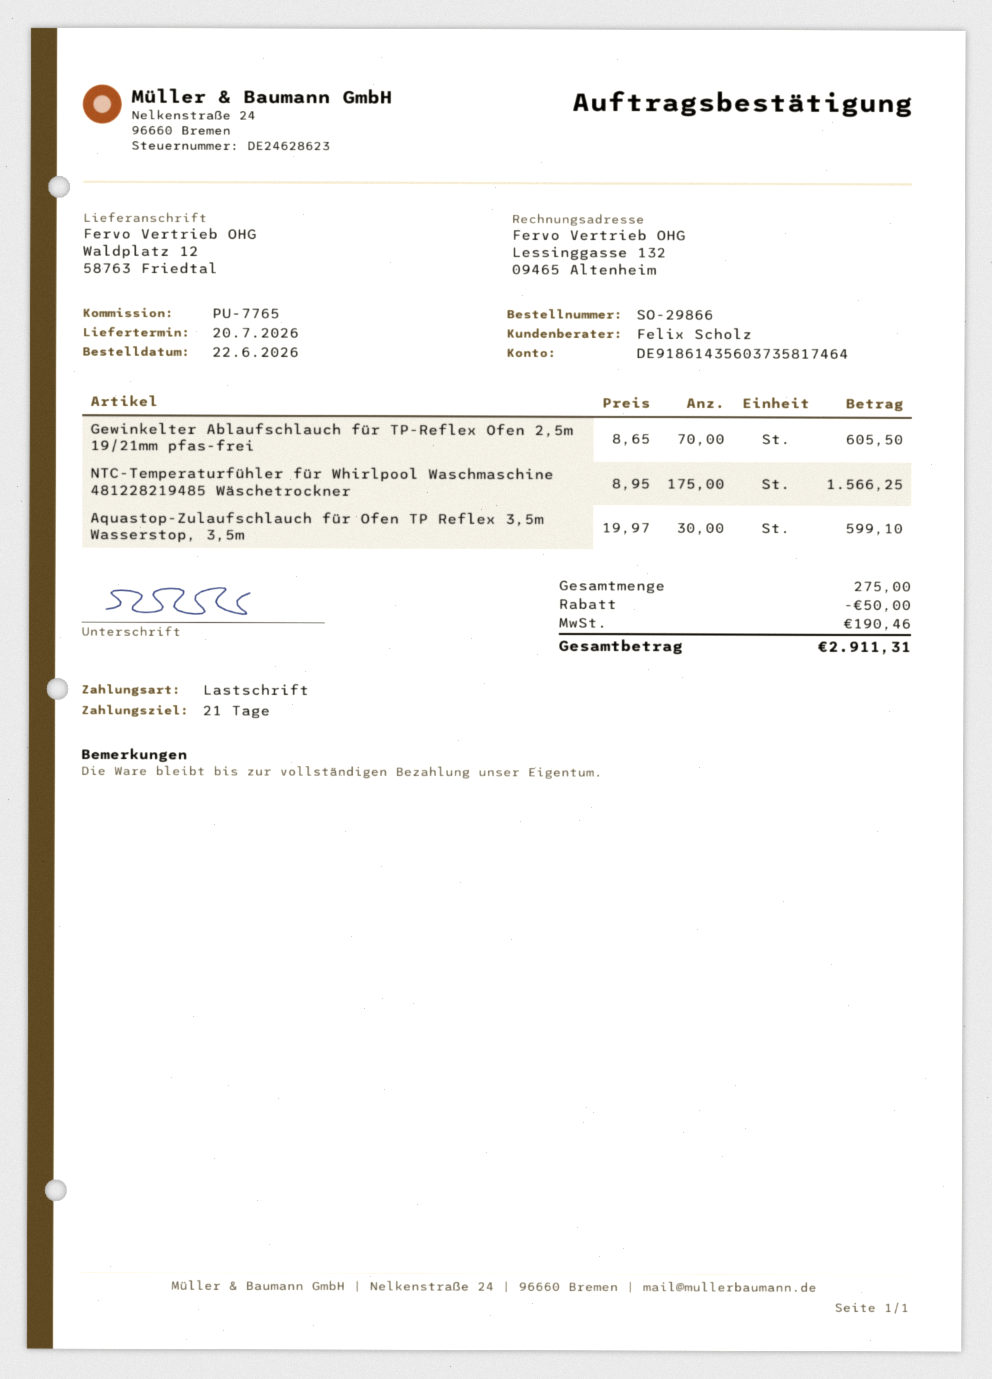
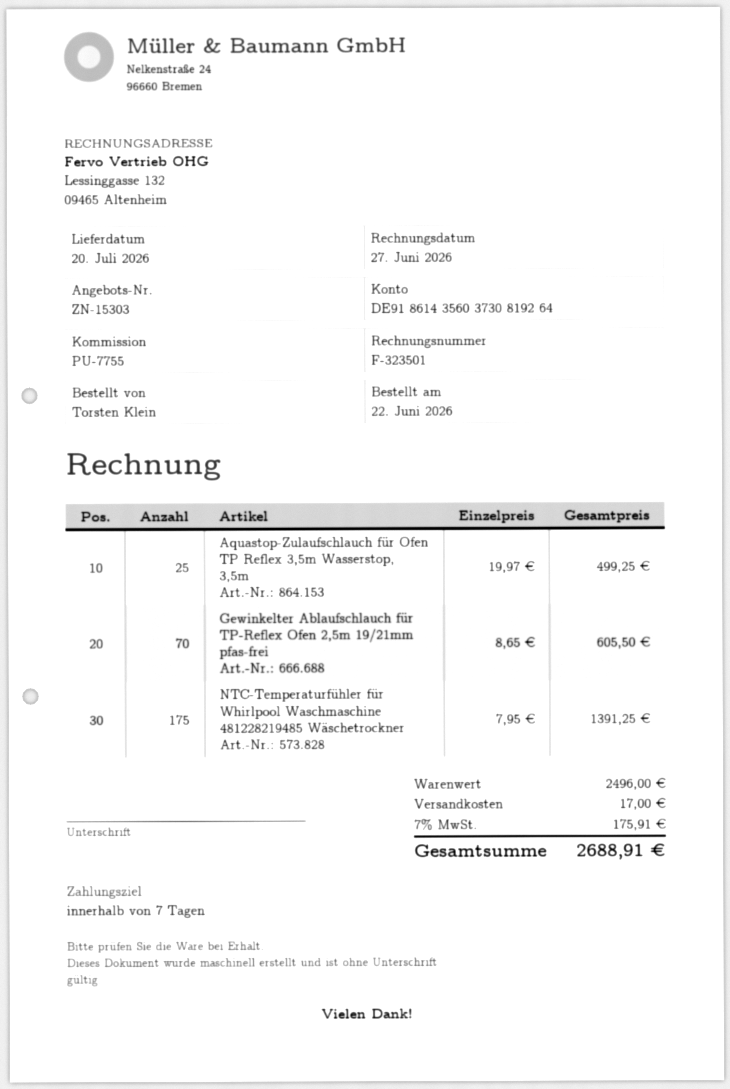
payment terms: 21 days -> 7 days
reference: PU-7765 -> PU-7755
bank account: DE91861435603735817464 -> DE91861435603730819264
NTC-Temperaturfühler für Whirlpool Waschmaschine 481228219485 Wäschetrockner: 175 x 8.95 = 1566.25 -> 175 x 7.95 = 1391.25
Aquastop-Zulaufschlauch für Ofen TP Reflex 3,5m Wasserstop, 3,5m: 30 x 19.97 = 599.10 -> 25 x 19.97 = 499.25
discount: 50.00 -> none
shipping: none -> 17.00
tax: 190.46 -> 175.91
total: 2911.31 -> 2688.91

